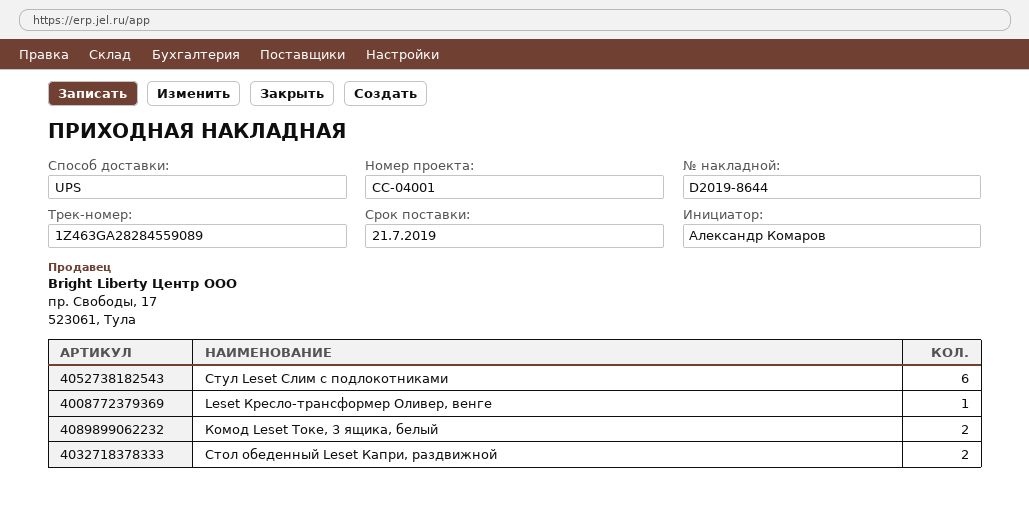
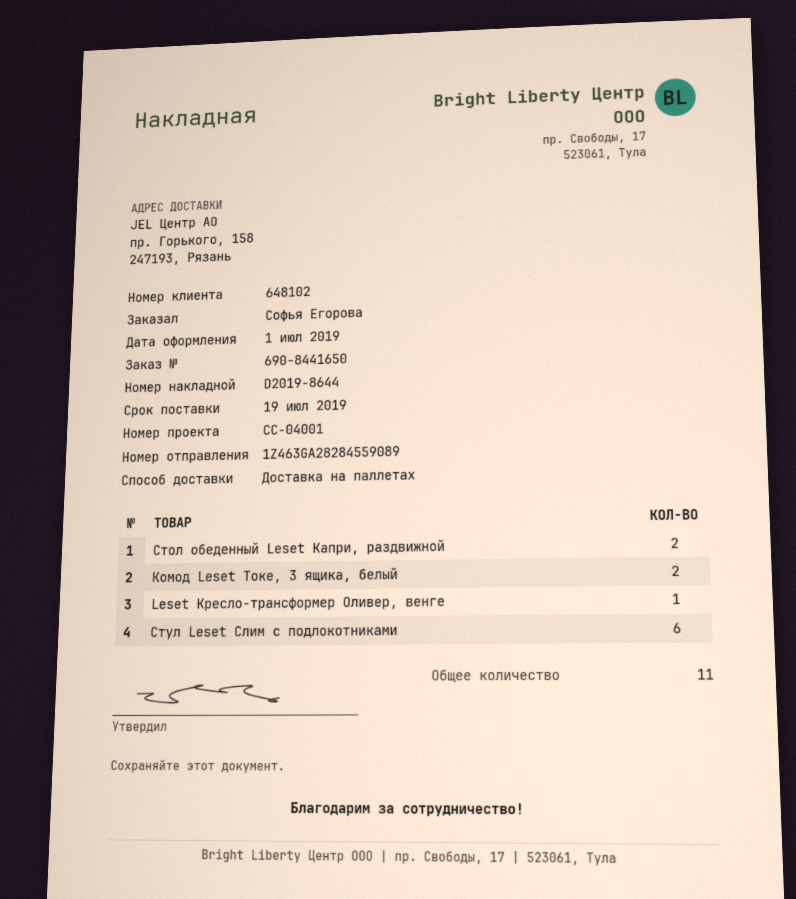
delivery date: 2019-07-21 -> 2019-07-19
ordered by: Александр Комаров -> Софья Егорова
shipping method: UPS -> pallet freight

